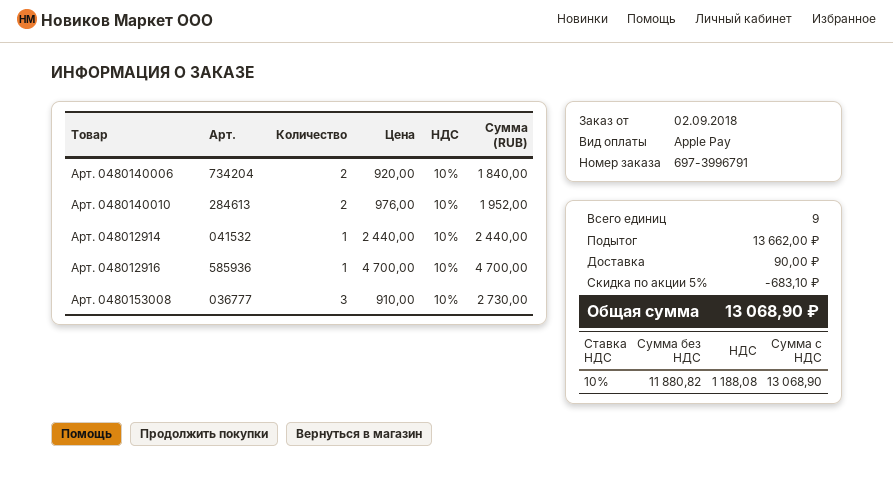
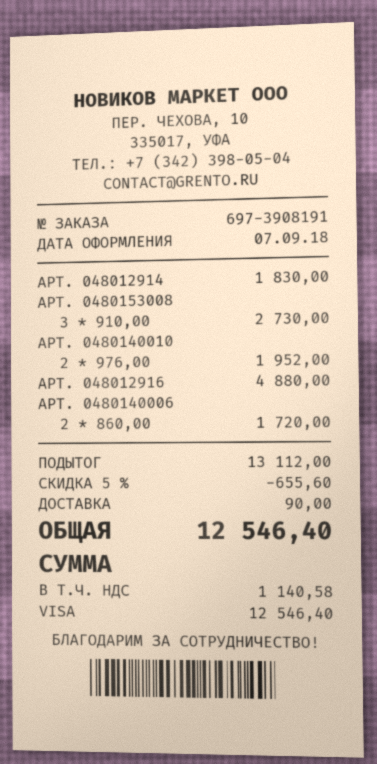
order number: 697-3996791 -> 697-3908191
order date: 2018-09-02 -> 2018-09-07
payment method: Apple Pay -> Visa
Арт. 0480140006: 2 x 920.00 = 1840.00 -> 2 x 860.00 = 1720.00
Арт. 048012914: 1 x 2440.00 = 2440.00 -> 1 x 1830.00 = 1830.00
Арт. 048012916: 1 x 4700.00 = 4700.00 -> 1 x 4880.00 = 4880.00
subtotal: 13662.00 -> 13112.00
discount: 5% = 683.10 -> 5% = 655.60
tax: 1188.08 -> 1140.58
total: 13068.90 -> 12546.40

